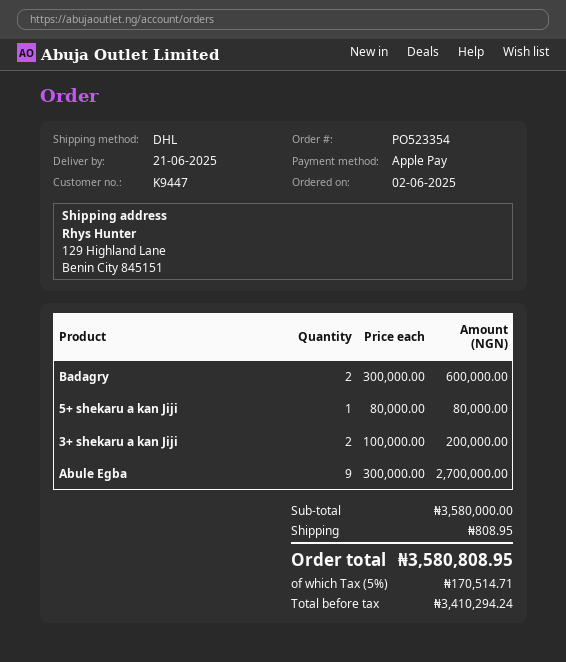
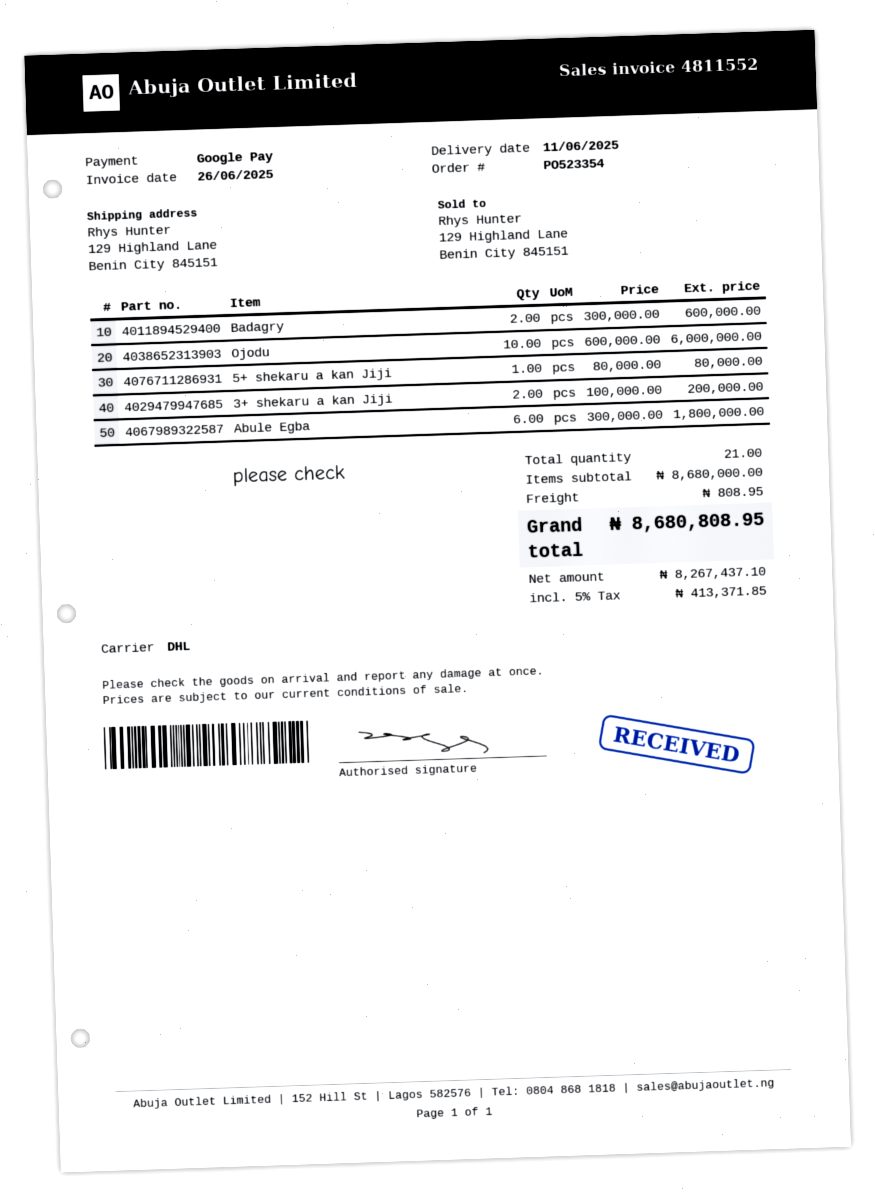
delivery date: 2025-06-21 -> 2025-06-11
payment method: Apple Pay -> Google Pay
Abule Egba: 9 x 300000.00 = 2700000.00 -> 6 x 300000.00 = 1800000.00
Ojodu: none -> 10 x 600000.00 = 6000000.00
subtotal: 3580000.00 -> 8680000.00
net: 3410294.24 -> 8267437.10
tax: 5% = 170514.71 -> 5% = 413371.85
total: 3580808.95 -> 8680808.95

